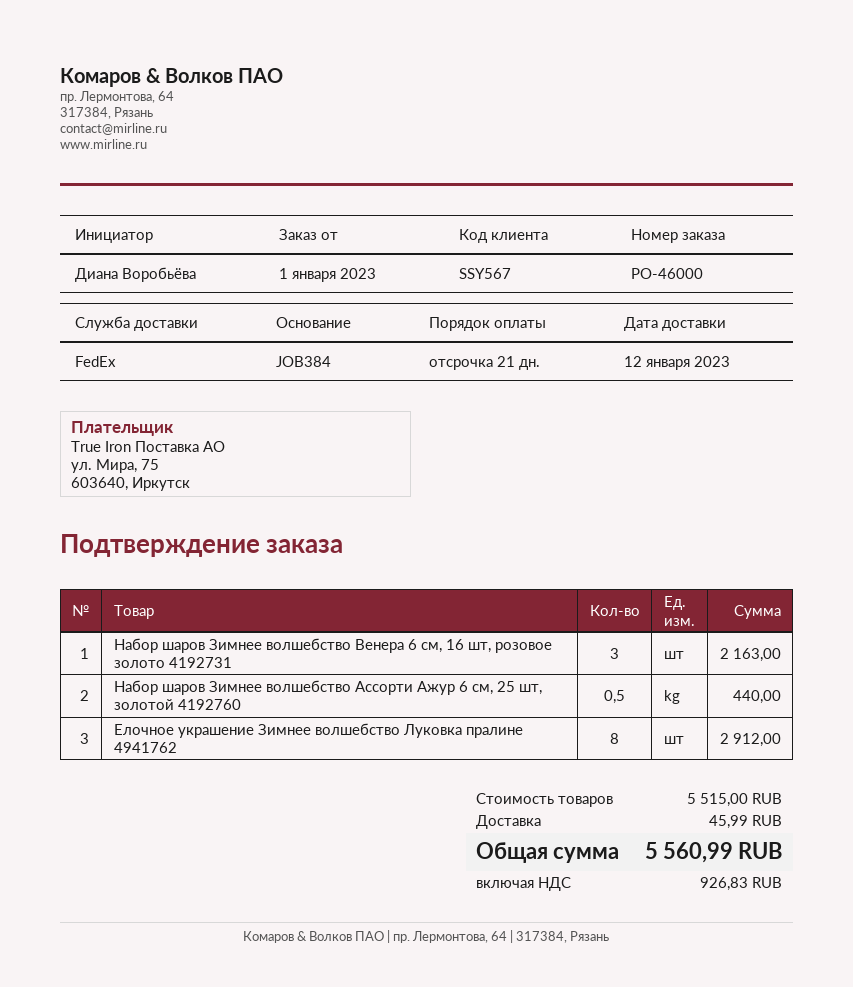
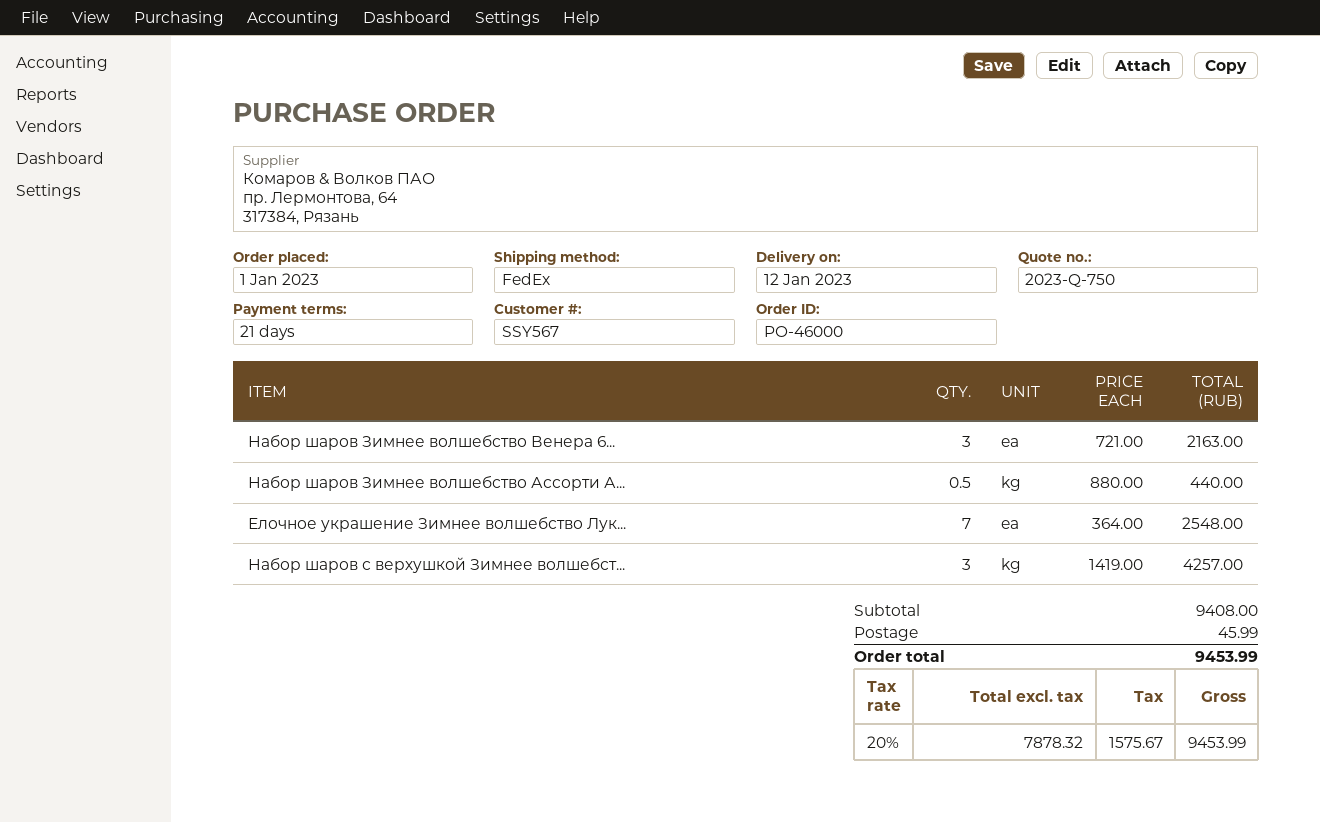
Елочное украшение Зимнее волшебство Луковка пралине 4941762: 8 for 2912.00 -> 7 for 2548.00
Набор шаров с верхушкой Зимнее волшебст...: none -> 3 for 4257.00
subtotal: 5515.00 -> 9408.00
tax: 926.83 -> 1575.67
total: 5560.99 -> 9453.99

